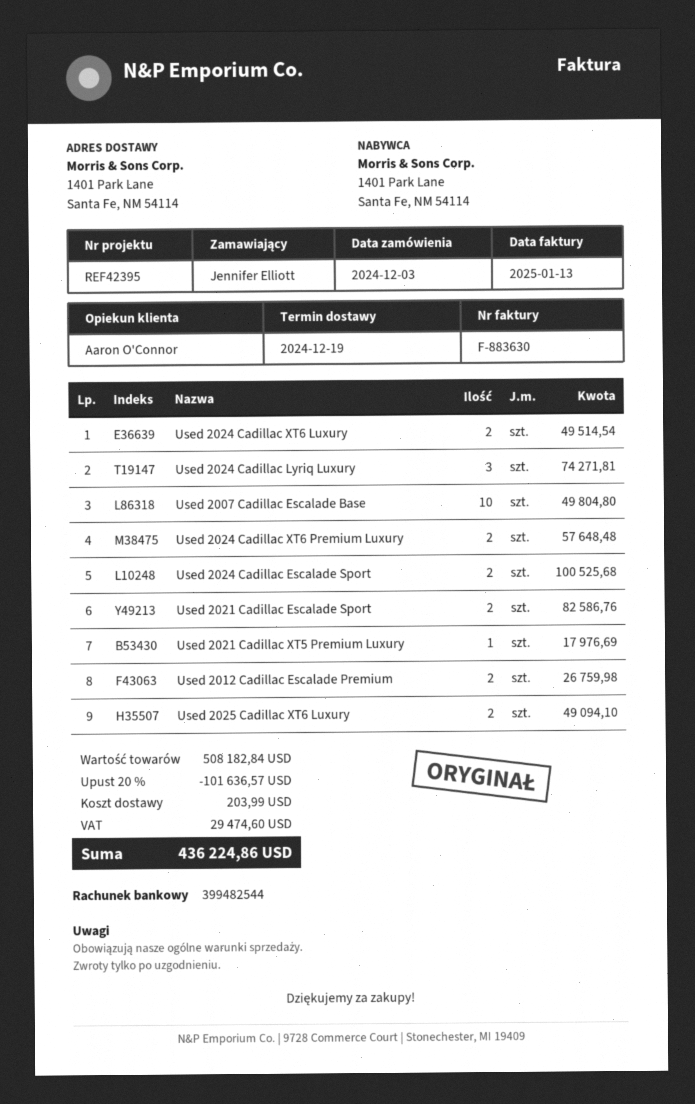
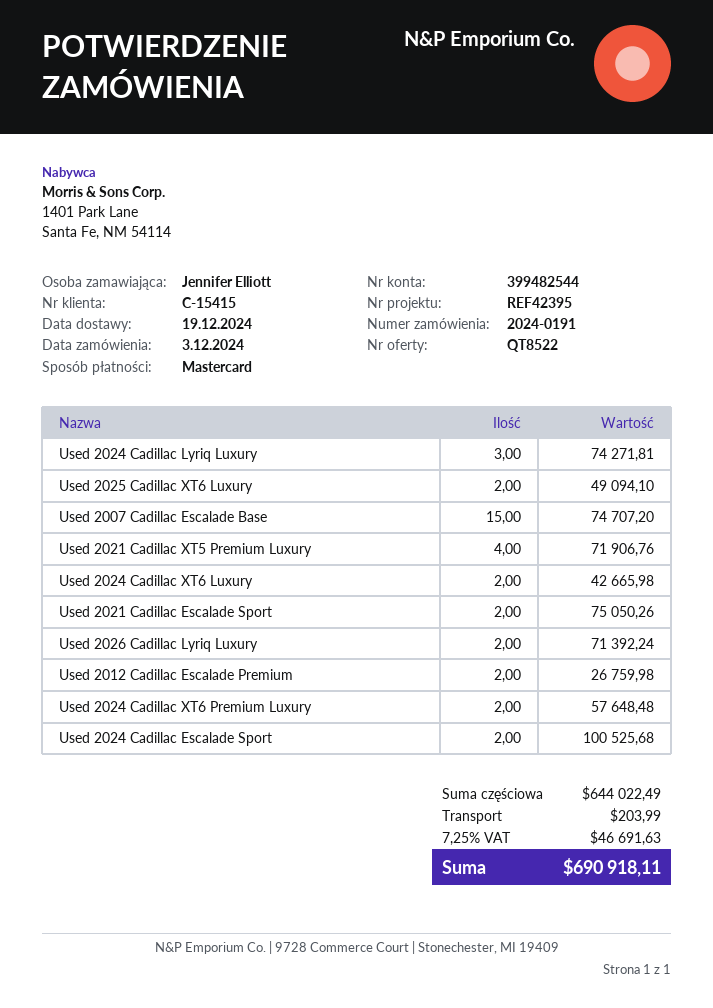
Used 2024 Cadillac XT6 Luxury: 2 for 49514.54 -> 2 for 42665.98
Used 2007 Cadillac Escalade Base: 10 for 49804.80 -> 15 for 74707.20
Used 2021 Cadillac Escalade Sport: 2 for 82586.76 -> 2 for 75050.26
Used 2021 Cadillac XT5 Premium Luxury: 1 for 17976.69 -> 4 for 71906.76
Used 2026 Cadillac Lyriq Luxury: none -> 2 for 71392.24
subtotal: 508182.84 -> 644022.49
discount: 20% = 101636.57 -> none
tax: 29474.60 -> 46691.63
total: 436224.86 -> 690918.11

